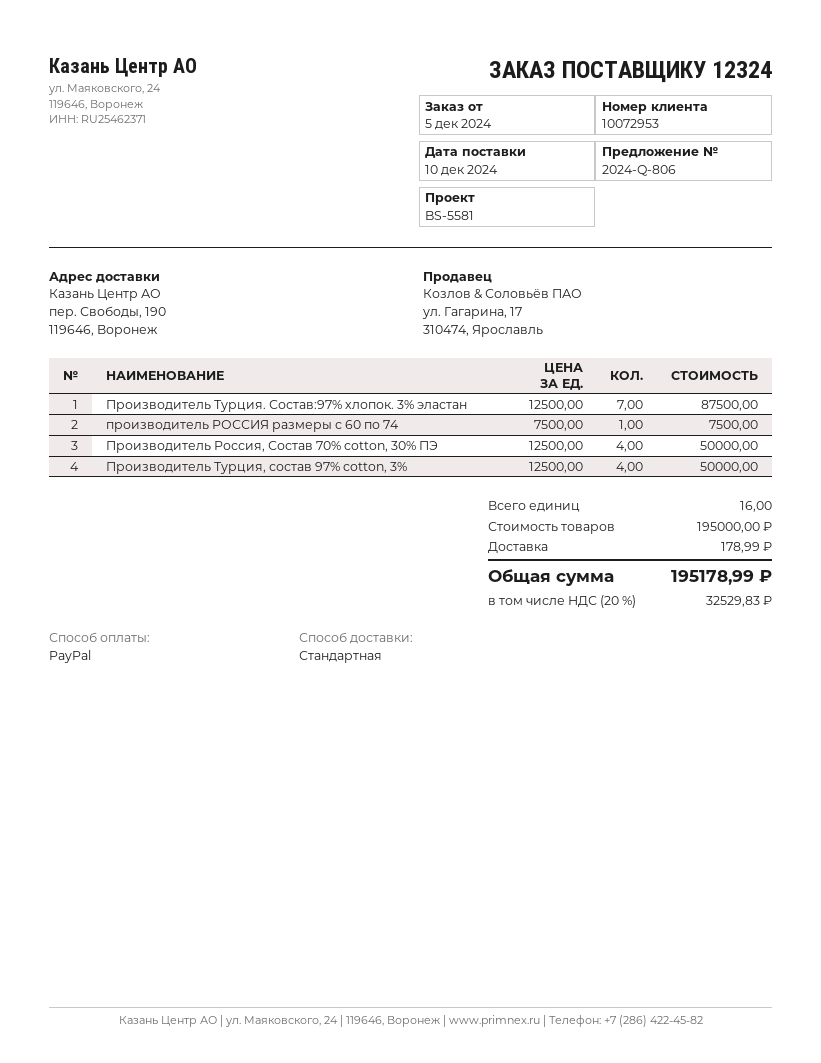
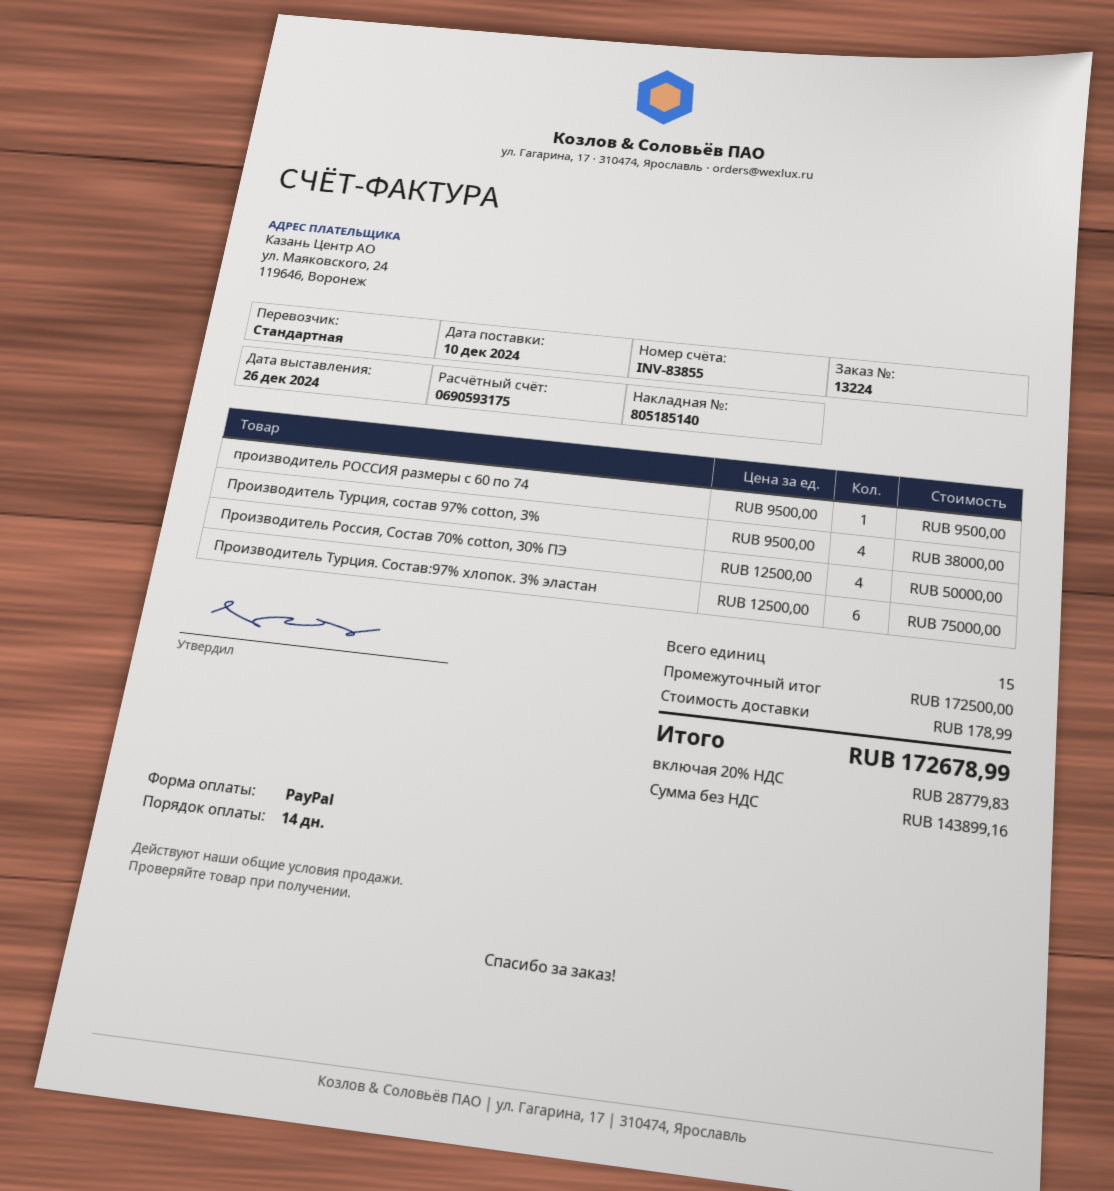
order number: 12324 -> 13224
Производитель Турция. Состав:97% хлопок. 3% эластан: 7 x 12500.00 = 87500.00 -> 6 x 12500.00 = 75000.00
производитель РОССИЯ размеры с 60 по 74: 1 x 7500.00 = 7500.00 -> 1 x 9500.00 = 9500.00
Производитель Турция, состав 97% cotton, 3%: 4 x 12500.00 = 50000.00 -> 4 x 9500.00 = 38000.00
total quantity: 16 -> 15
subtotal: 195000.00 -> 172500.00
tax: 20% = 32529.83 -> 20% = 28779.83
total: 195178.99 -> 172678.99

